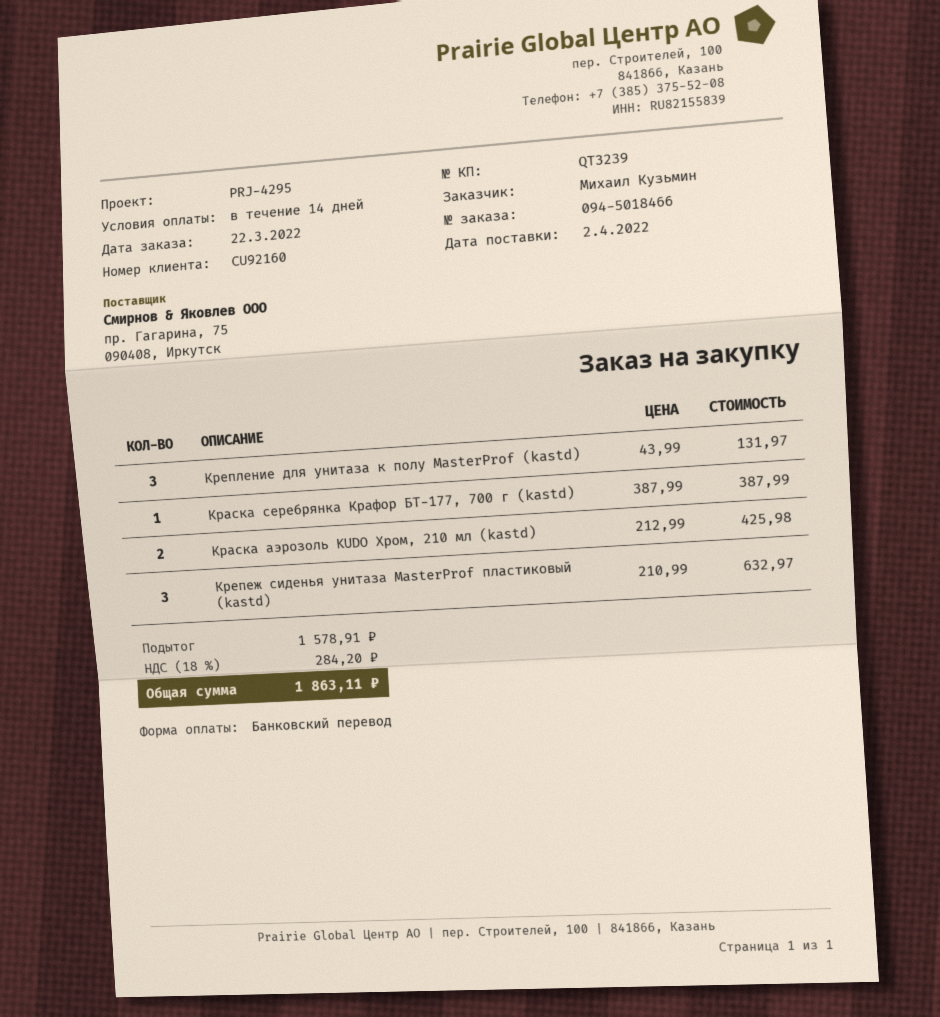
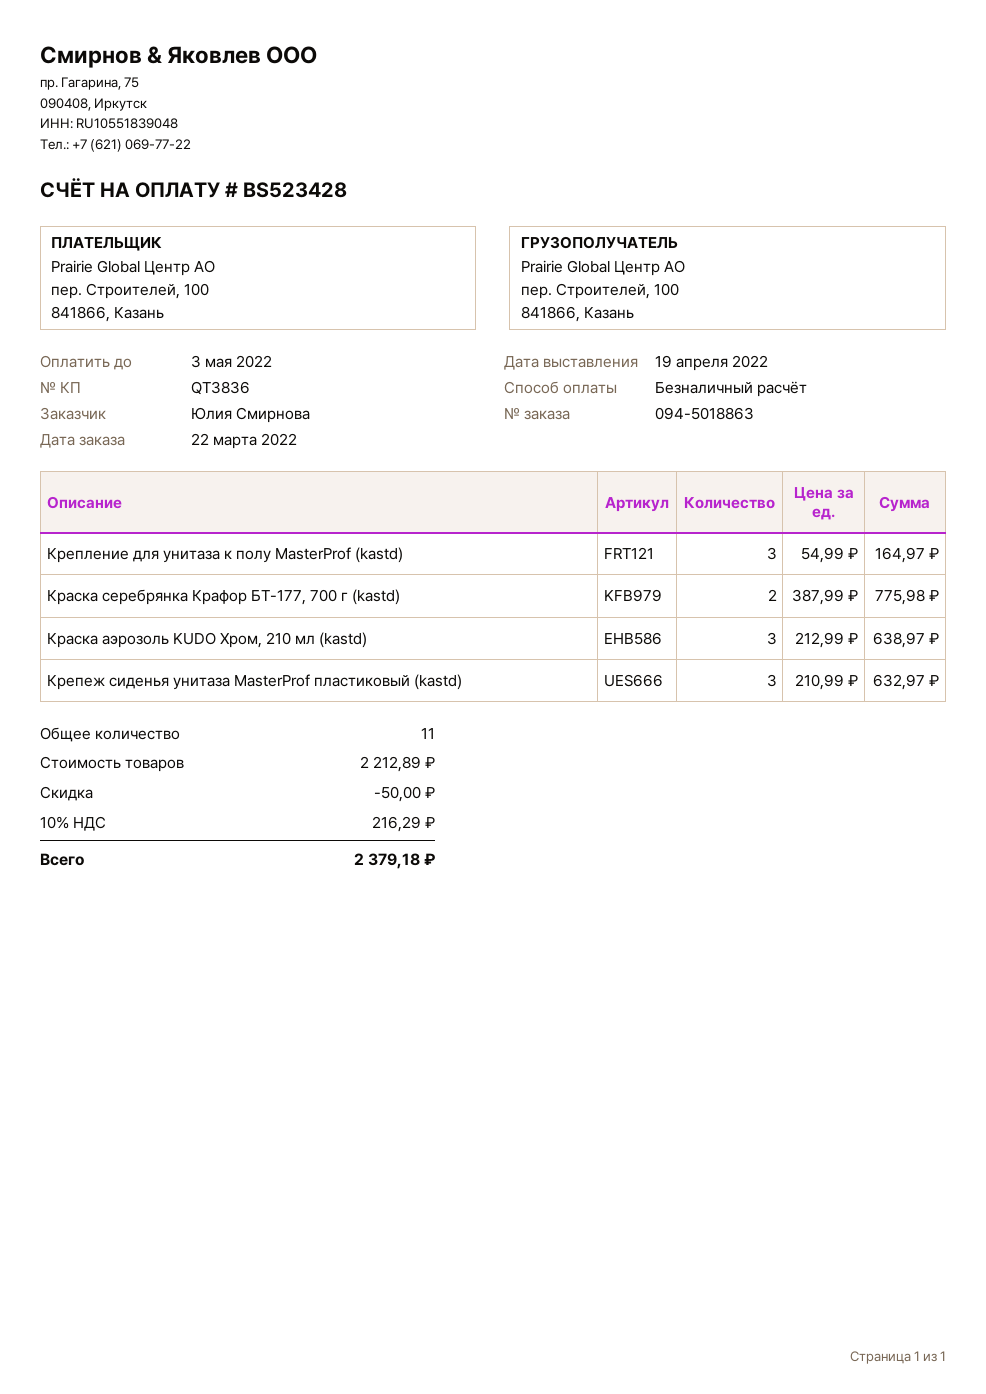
quote number: QT3239 -> QT3836
order number: 094-5018466 -> 094-5018863
ordered by: Михаил Кузьмин -> Юлия Смирнова
Крепление для унитаза к полу MasterProf (kastd): 3 x 43.99 = 131.97 -> 3 x 54.99 = 164.97
Краска серебрянка Крафор БТ-177, 700 г (kastd): 1 x 387.99 = 387.99 -> 2 x 387.99 = 775.98
Краска аэрозоль KUDO Хром, 210 мл (kastd): 2 x 212.99 = 425.98 -> 3 x 212.99 = 638.97
subtotal: 1578.91 -> 2212.89
discount: none -> 50.00
tax: 18% = 284.20 -> 10% = 216.29
total: 1863.11 -> 2379.18

